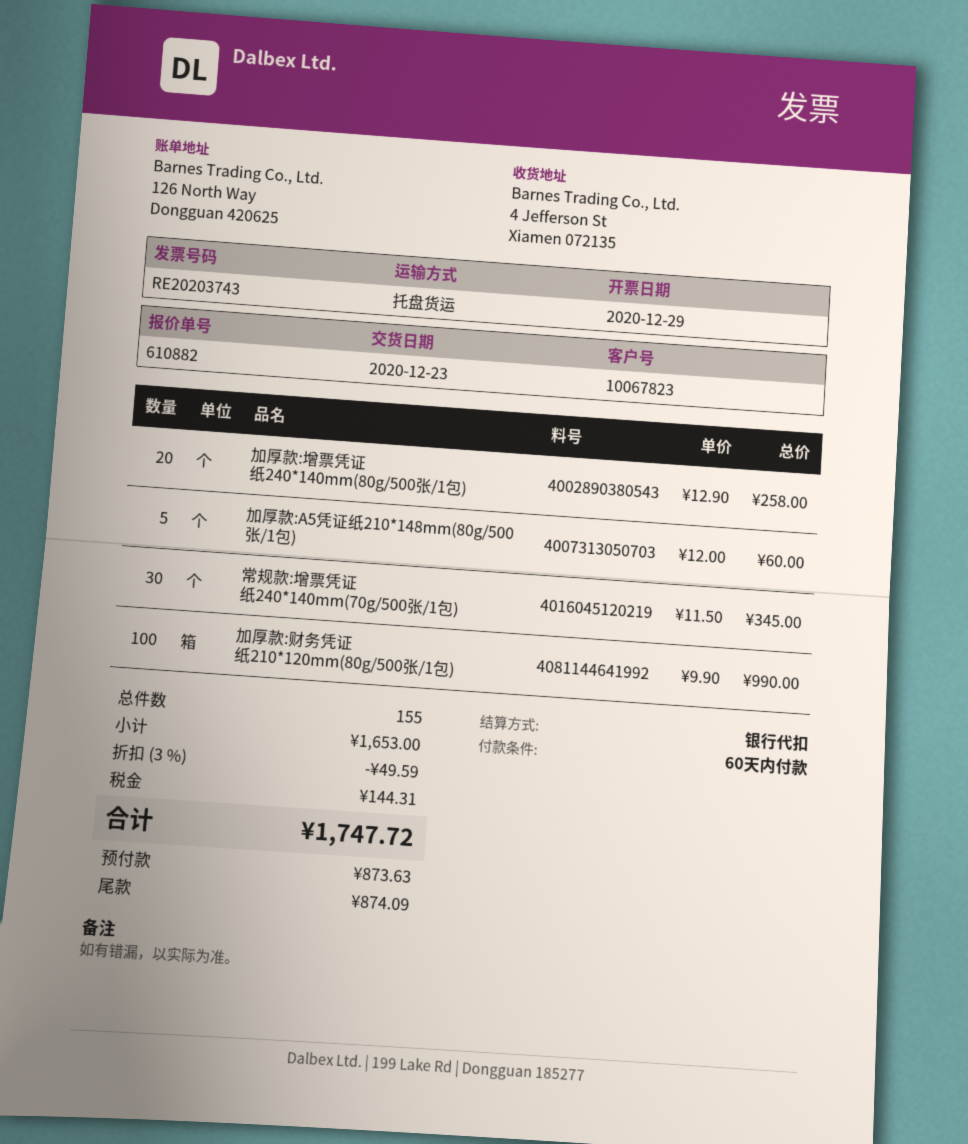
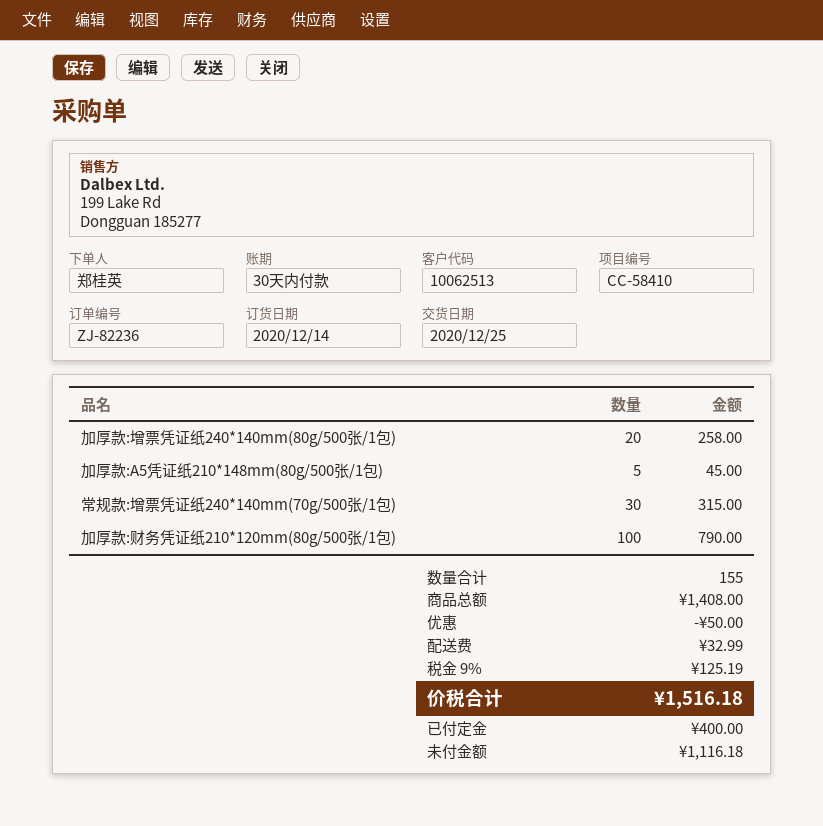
delivery date: 2020-12-23 -> 2020-12-25
payment terms: 60 days -> 30 days
customer number: 10067823 -> 10062513
加厚款:A5凭证纸210*148mm(80g/500张/1包): 5 for 60.00 -> 5 for 45.00
常规款:增票凭证纸240*140mm(70g/500张/1包): 30 for 345.00 -> 30 for 315.00
加厚款:财务凭证纸210*120mm(80g/500张/1包): 100 for 990.00 -> 100 for 790.00
subtotal: 1653.00 -> 1408.00
discount: 49.59 -> 50.00
shipping: none -> 32.99
tax: 144.31 -> 125.19
total: 1747.72 -> 1516.18
deposit: 873.63 -> 400.00
balance: 874.09 -> 1116.18

